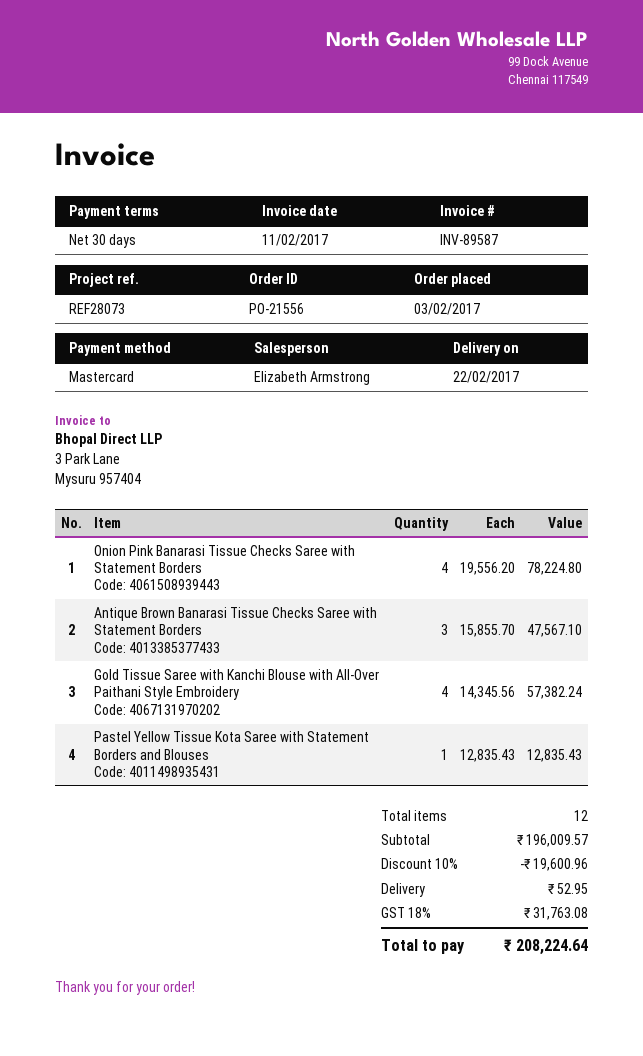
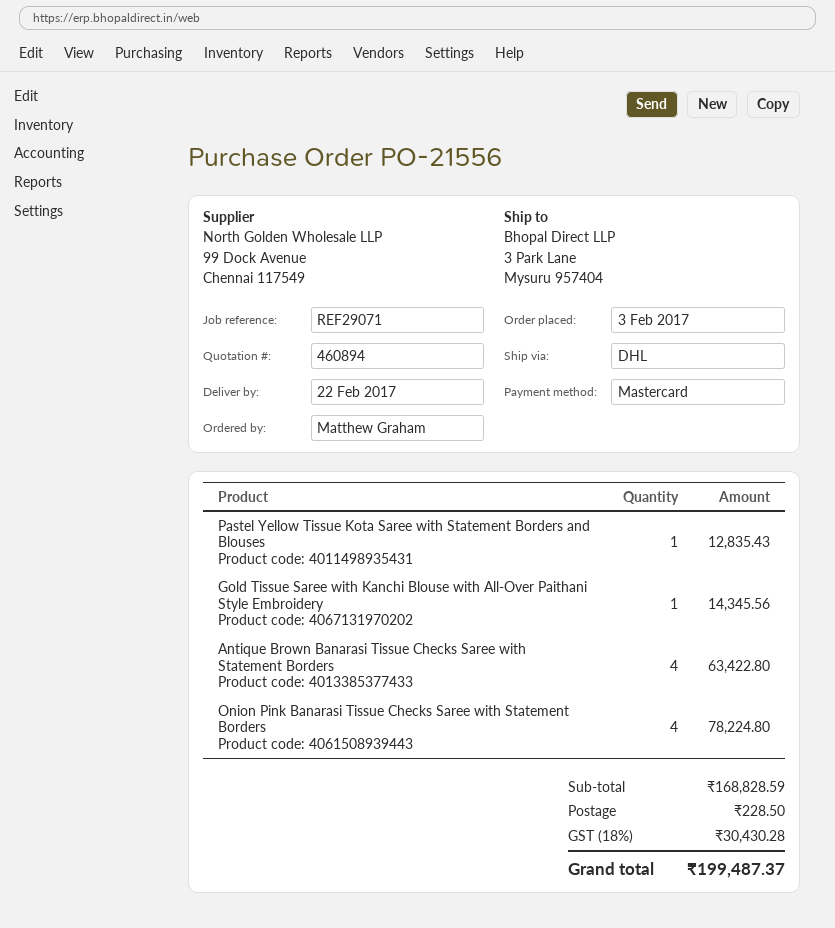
reference: REF28073 -> REF29071
Antique Brown Banarasi Tissue Checks Saree with Statement Borders: 3 for 47567.10 -> 4 for 63422.80
Gold Tissue Saree with Kanchi Blouse with All-Over Paithani Style Embroidery: 4 for 57382.24 -> 1 for 14345.56
subtotal: 196009.57 -> 168828.59
discount: 10% = 19600.96 -> none
shipping: 52.95 -> 228.50
tax: 18% = 31763.08 -> 18% = 30430.28
total: 208224.64 -> 199487.37

